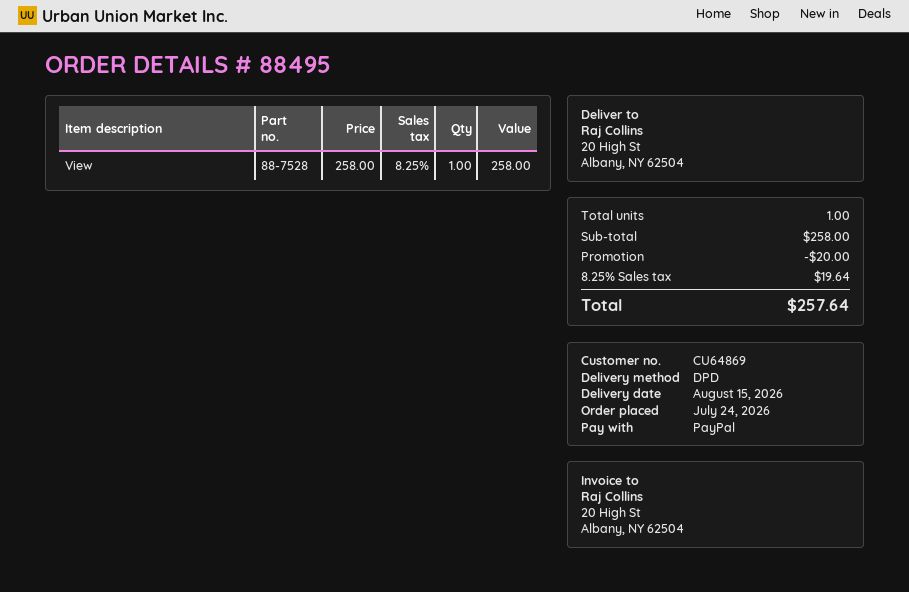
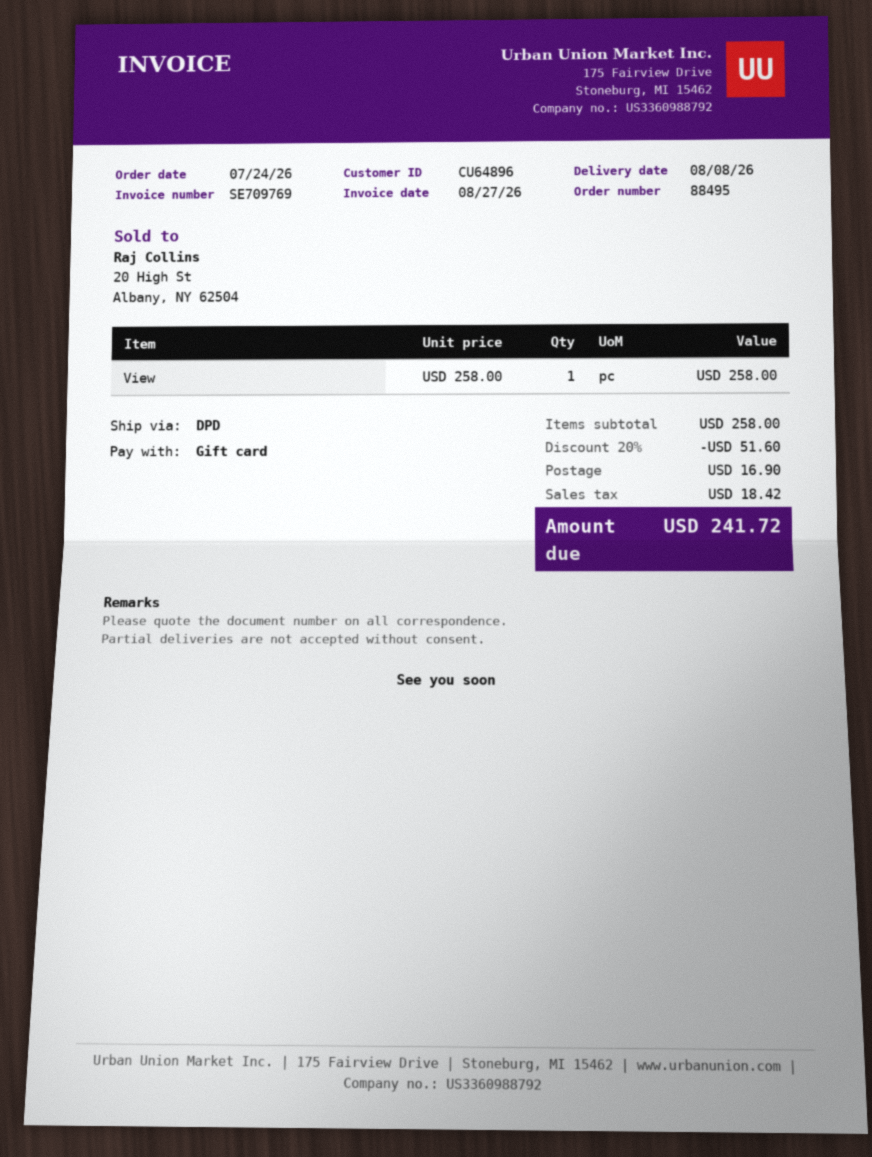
delivery date: 2026-08-15 -> 2026-08-08
customer number: CU64869 -> CU64896
payment method: PayPal -> gift card
discount: 20.00 -> 51.60
shipping: none -> 16.90
tax: 19.64 -> 18.42
total: 257.64 -> 241.72

